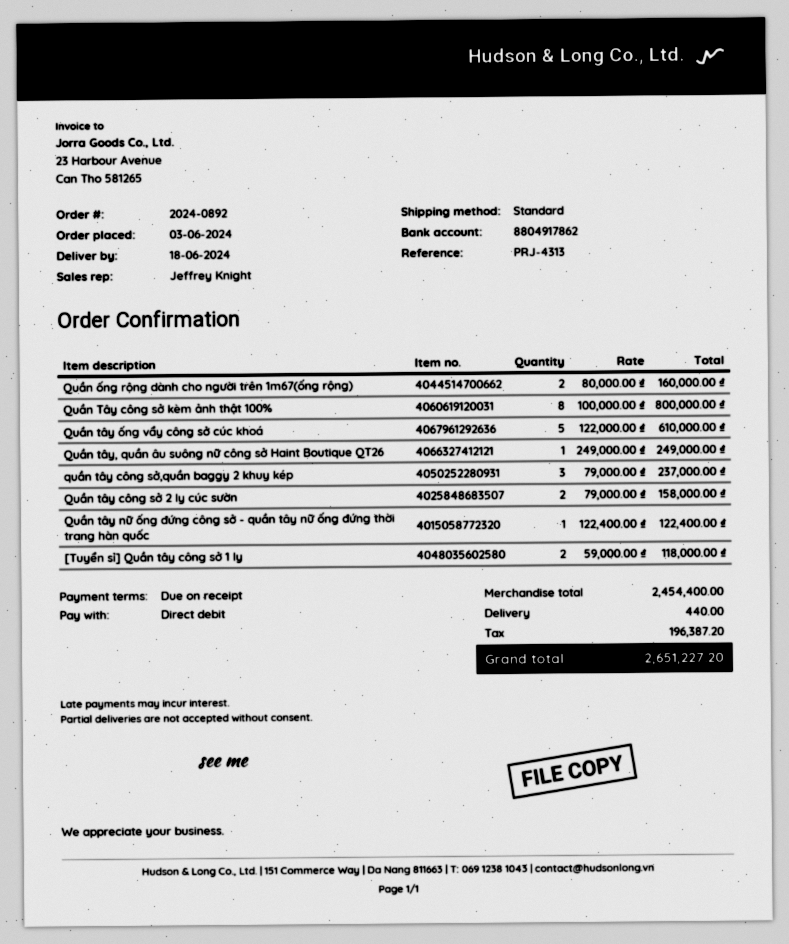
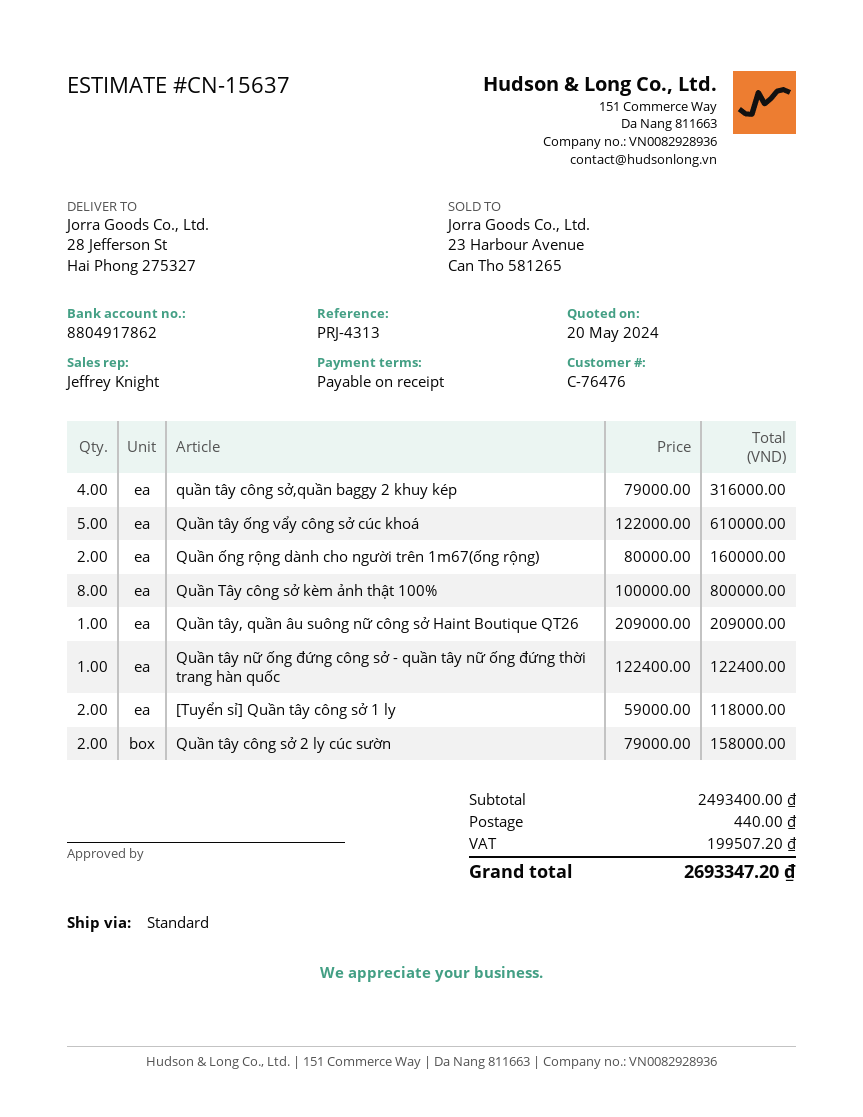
Quần tây, quần âu suông nữ công sở Haint Boutique QT26: 1 x 249000.00 = 249000.00 -> 1 x 209000.00 = 209000.00
quần tây công sở,quần baggy 2 khuy kép: 3 x 79000.00 = 237000.00 -> 4 x 79000.00 = 316000.00
subtotal: 2454400.00 -> 2493400.00
tax: 196387.20 -> 199507.20
total: 2651227.20 -> 2693347.20

